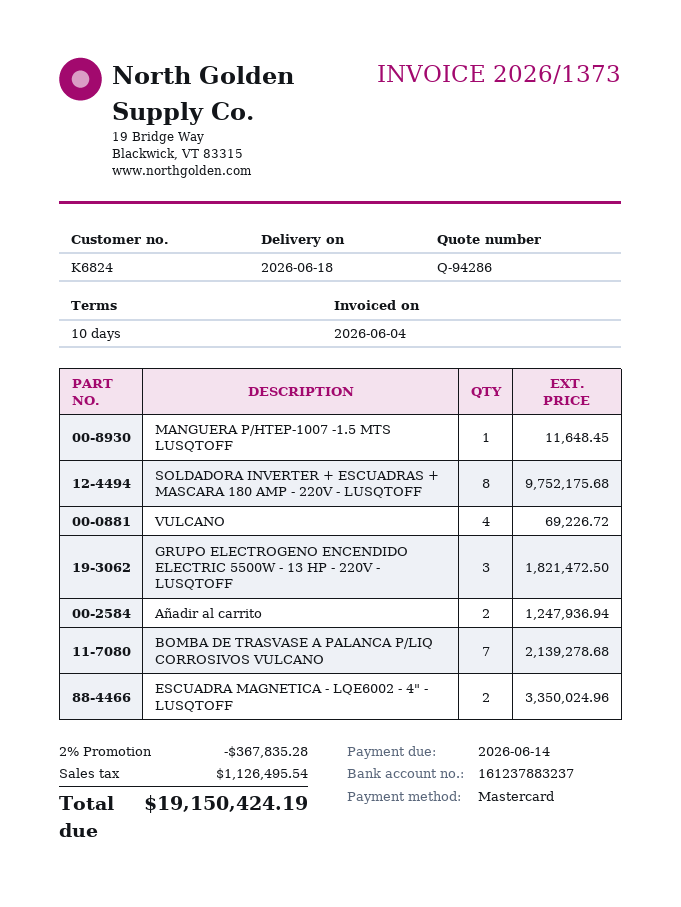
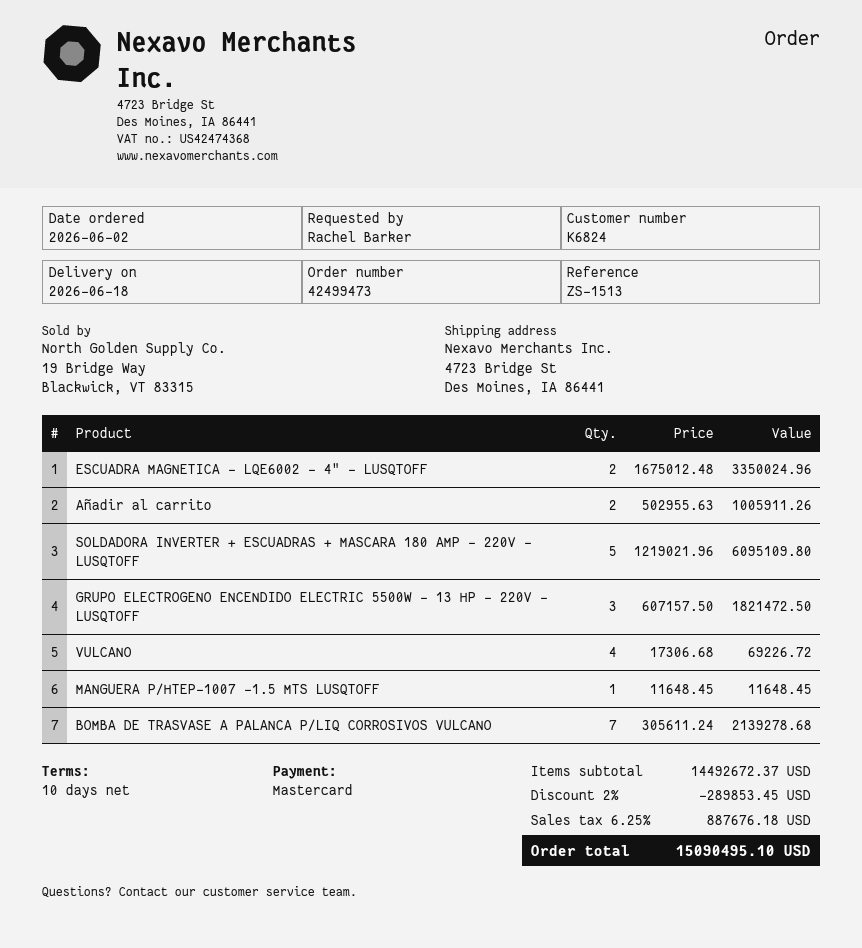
SOLDADORA INVERTER + ESCUADRAS + MASCARA 180 AMP - 220V - LUSQTOFF: 8 for 9752175.68 -> 5 for 6095109.80
Añadir al carrito: 2 for 1247936.94 -> 2 for 1005911.26
discount: 2% = 367835.28 -> 2% = 289853.45
tax: 1126495.54 -> 887676.18
total: 19150424.19 -> 15090495.10

